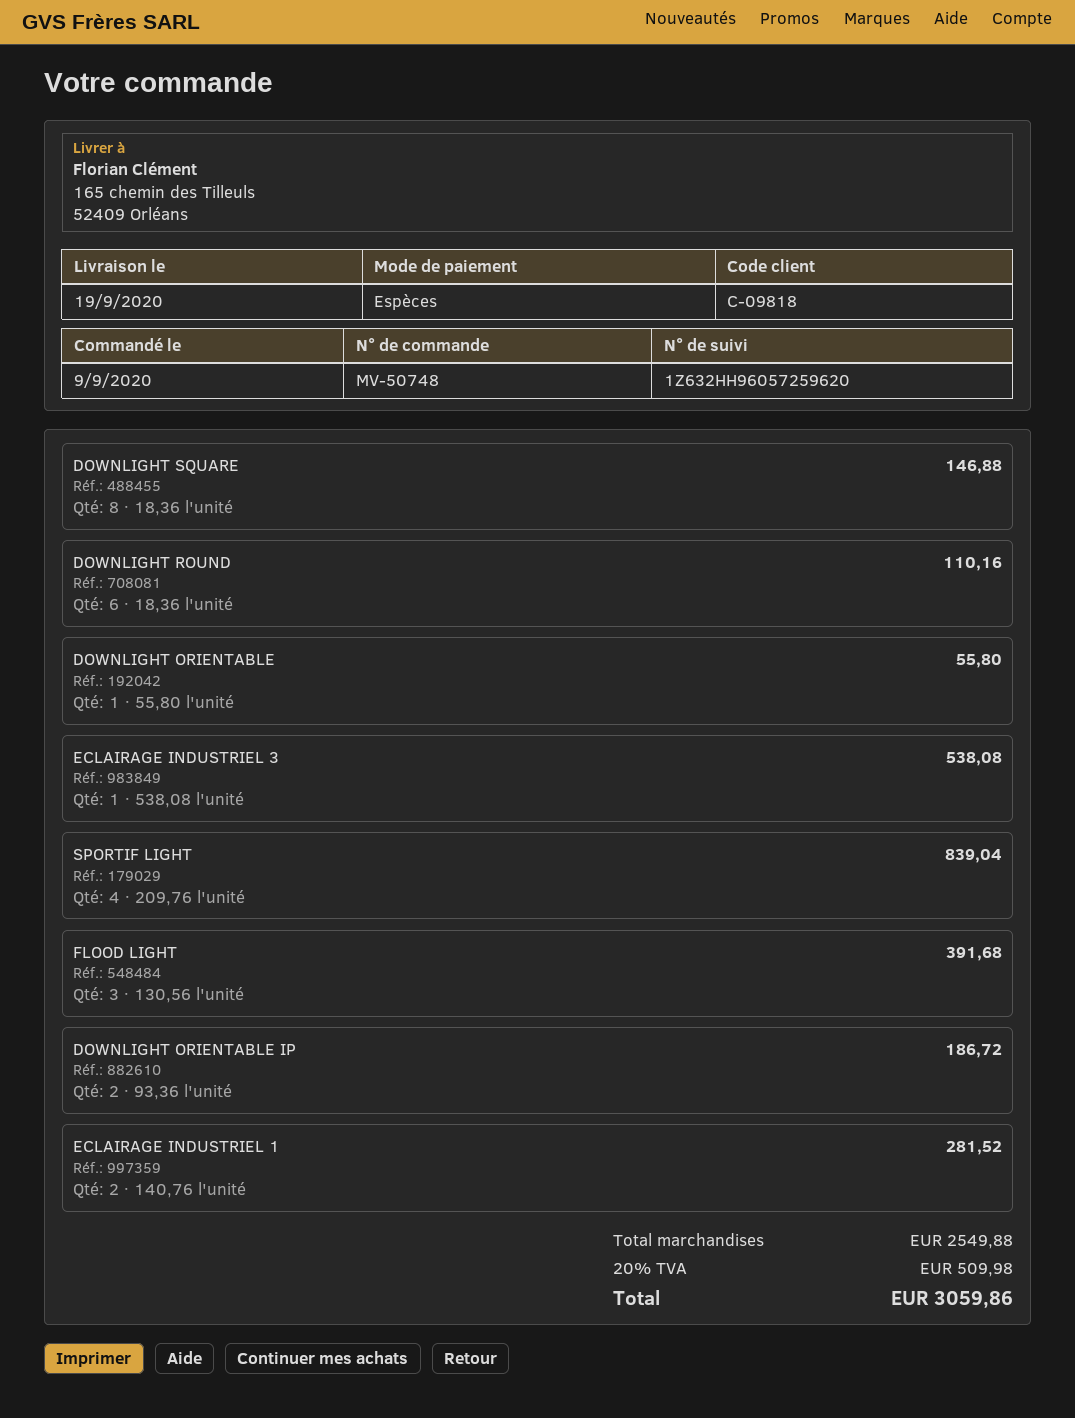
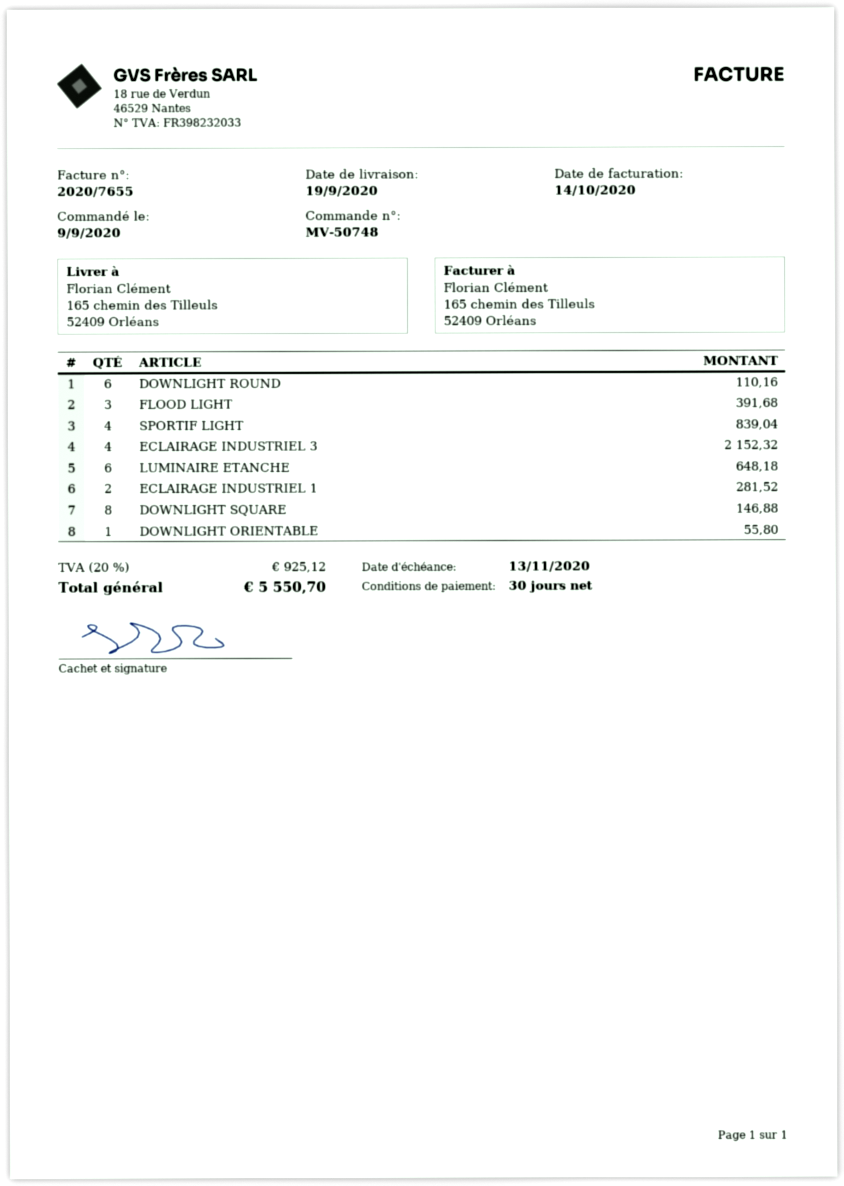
ECLAIRAGE INDUSTRIEL 3: 1 for 538.08 -> 4 for 2152.32
DOWNLIGHT ORIENTABLE IP: 2 for 186.72 -> none
LUMINAIRE ETANCHE: none -> 6 for 648.18
tax: 20% = 509.98 -> 20% = 925.12
total: 3059.86 -> 5550.70

